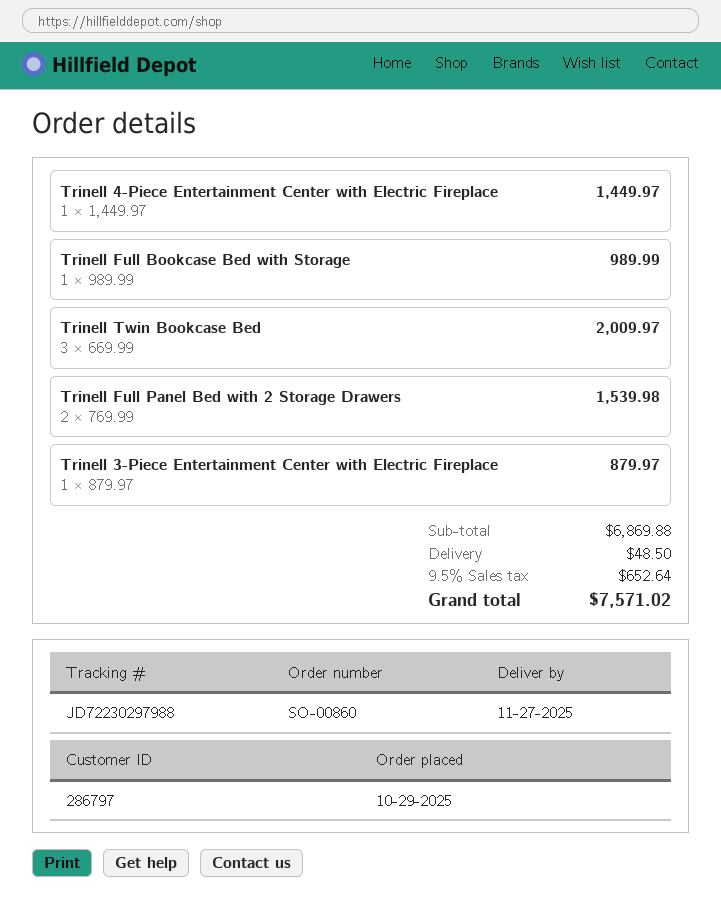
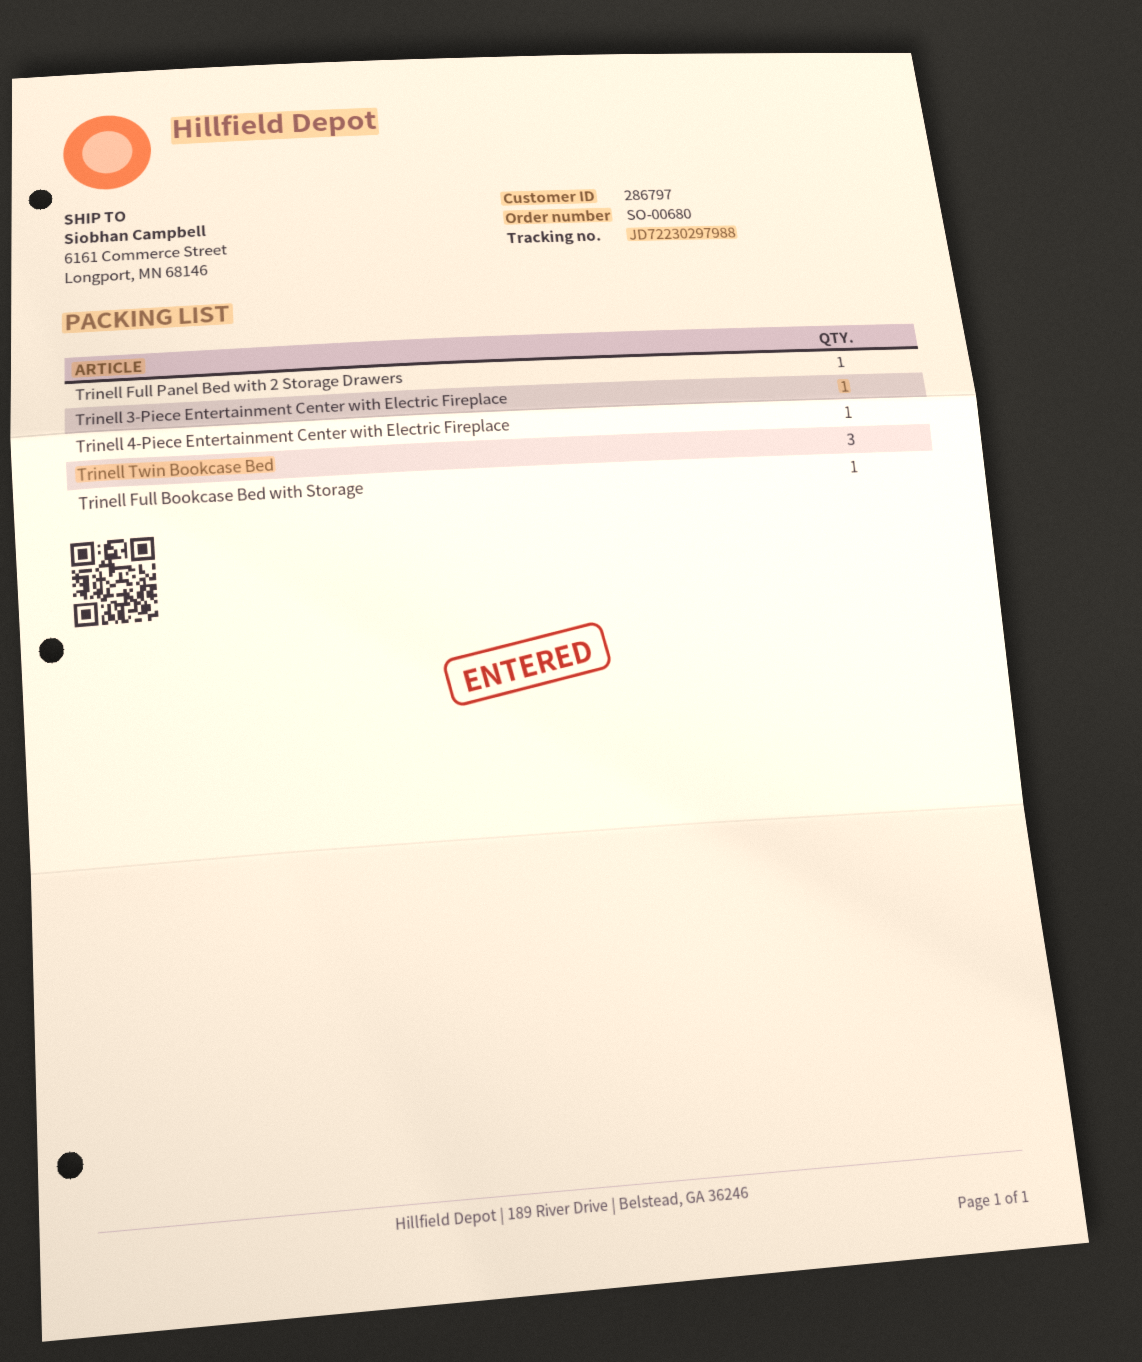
order number: SO-00860 -> SO-00680
Trinell Full Panel Bed with 2 Storage Drawers: 2 -> 1

